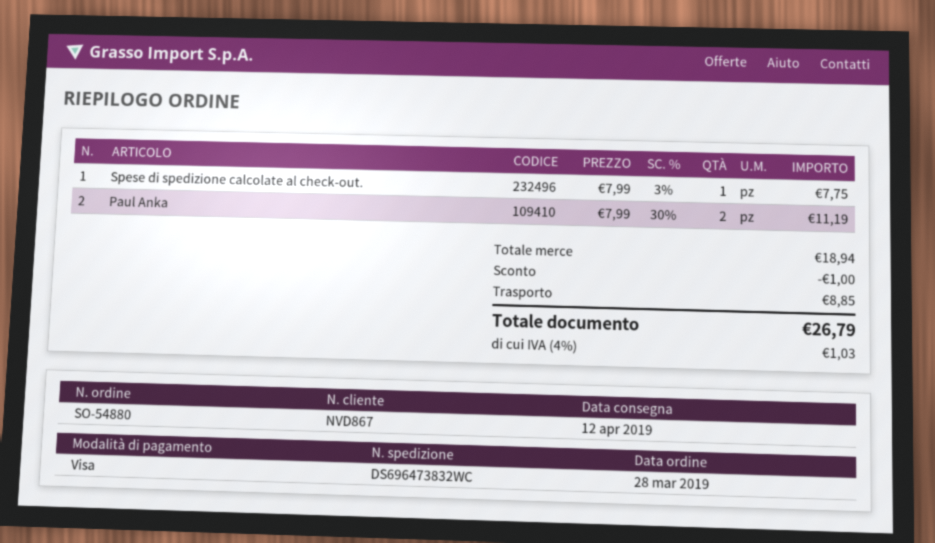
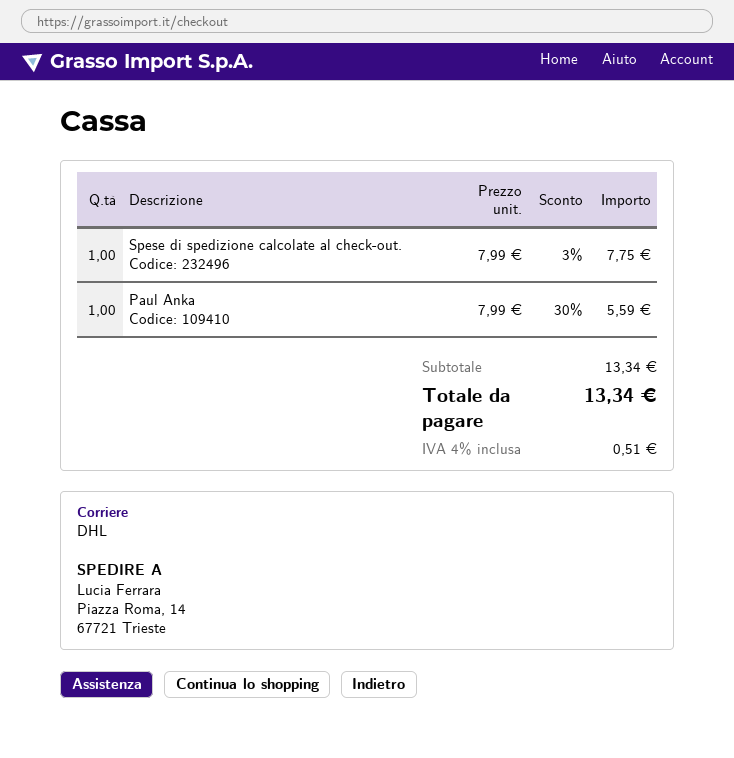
Paul Anka: 2 x 7.99 - 30% = 11.19 -> 1 x 7.99 - 30% = 5.59
subtotal: 18.94 -> 13.34
discount: 1.00 -> none
shipping: 8.85 -> none
tax: 4% = 1.03 -> 4% = 0.51
total: 26.79 -> 13.34

